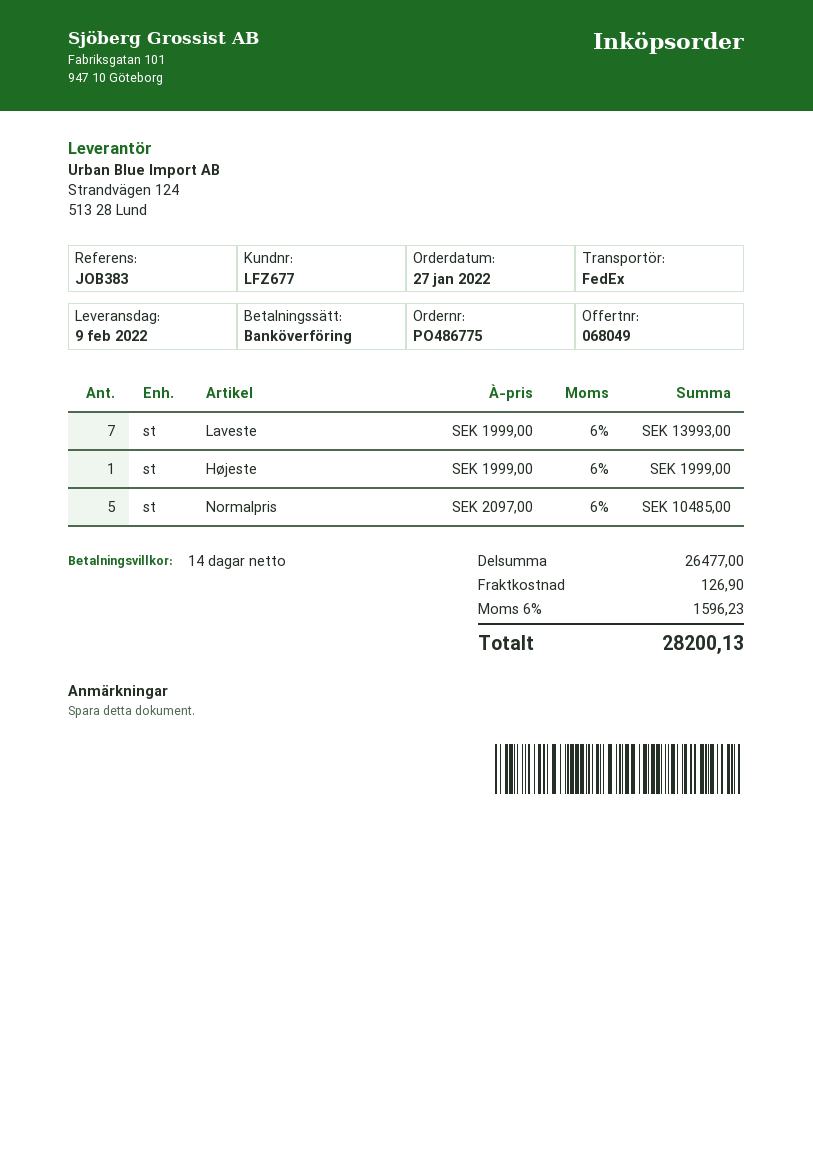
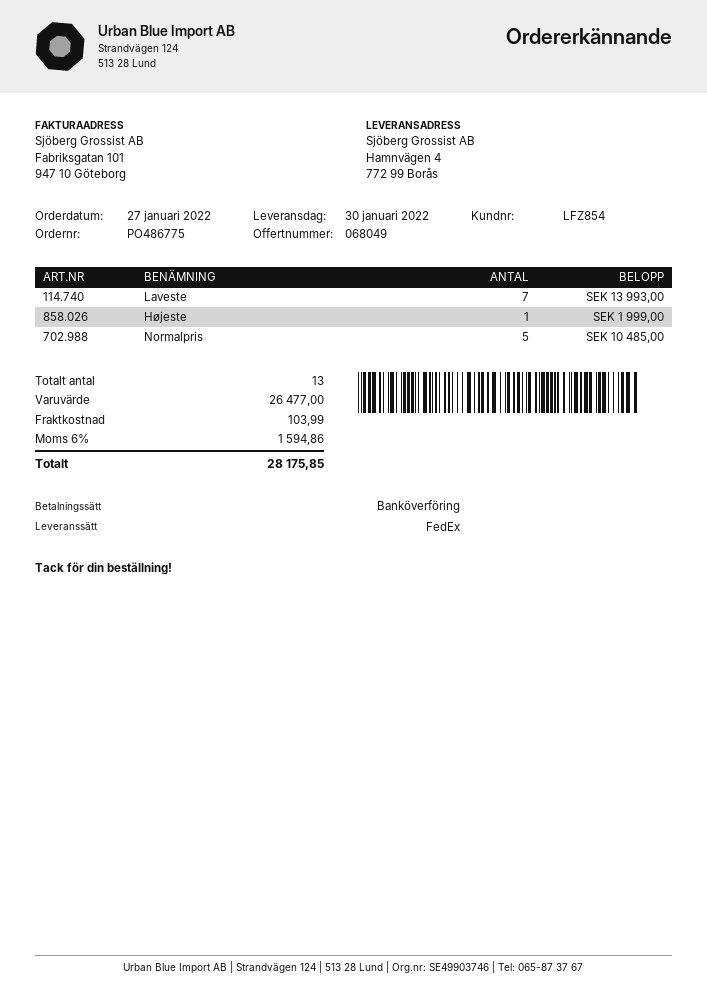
delivery date: 2022-02-09 -> 2022-01-30
customer number: LFZ677 -> LFZ854
shipping: 126.90 -> 103.99
tax: 6% = 1596.23 -> 6% = 1594.86
total: 28200.13 -> 28175.85

